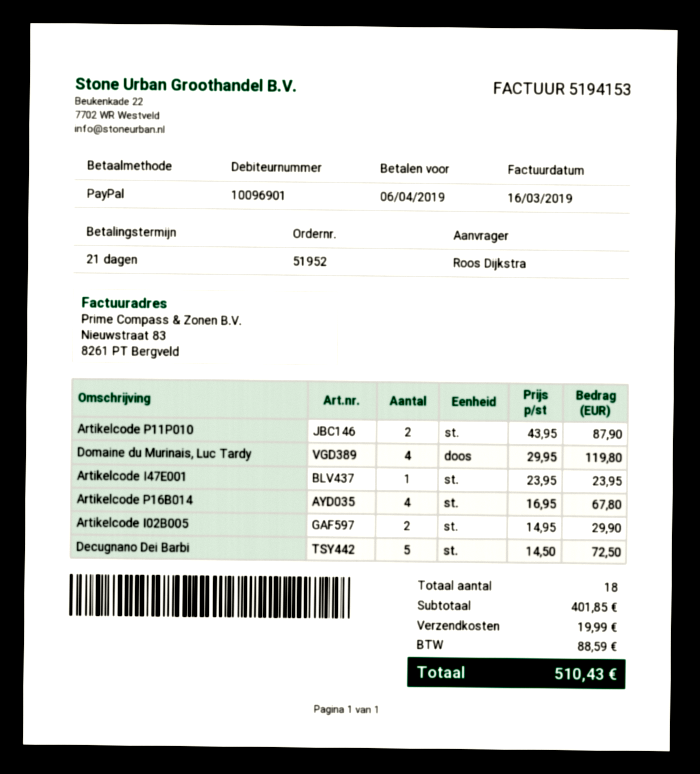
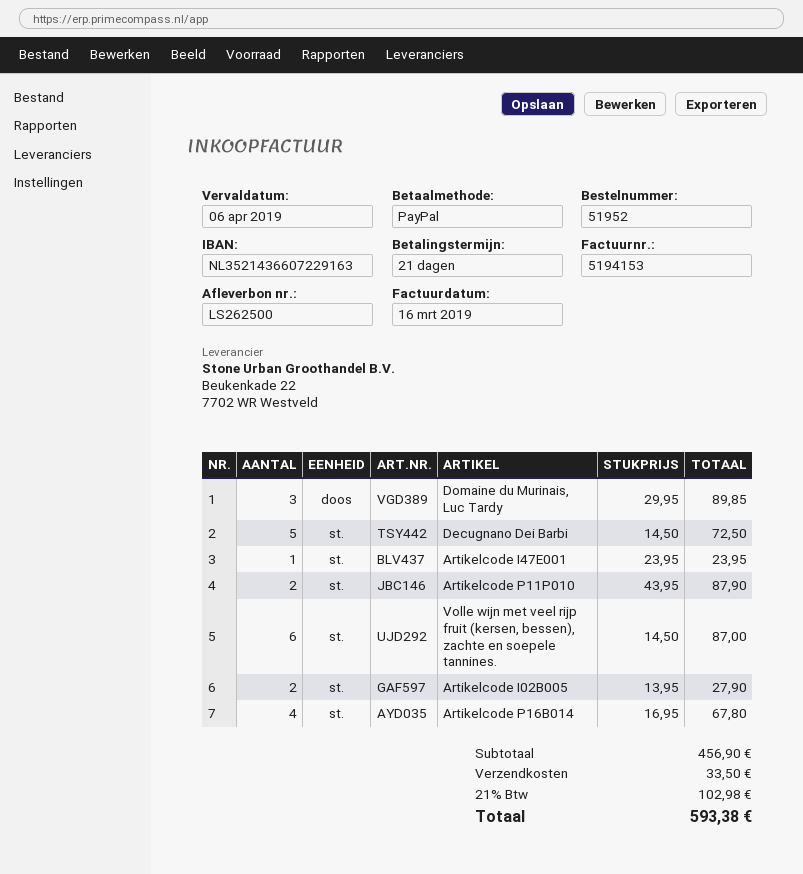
Domaine du Murinais, Luc Tardy: 4 x 29.95 = 119.80 -> 3 x 29.95 = 89.85
Artikelcode I02B005: 2 x 14.95 = 29.90 -> 2 x 13.95 = 27.90
Volle wijn met veel rijp fruit (kersen, bessen), zachte en soepele tannines.: none -> 6 x 14.50 = 87.00
subtotal: 401.85 -> 456.90
shipping: 19.99 -> 33.50
tax: 88.59 -> 102.98
total: 510.43 -> 593.38

